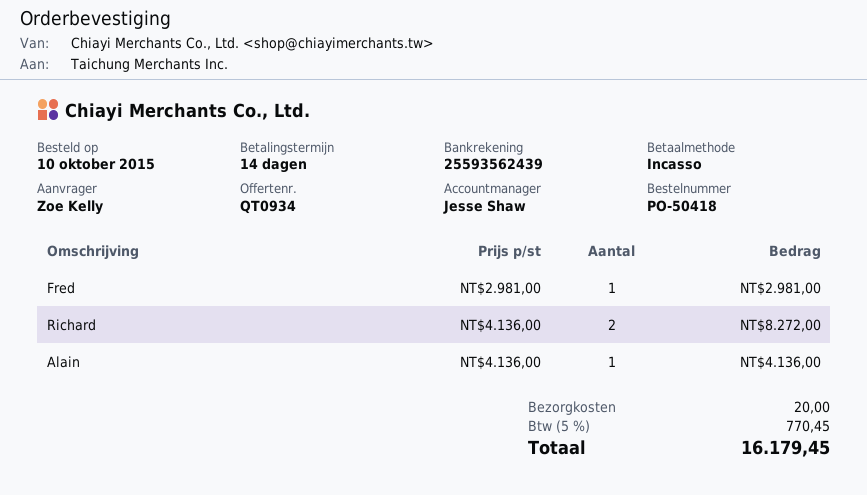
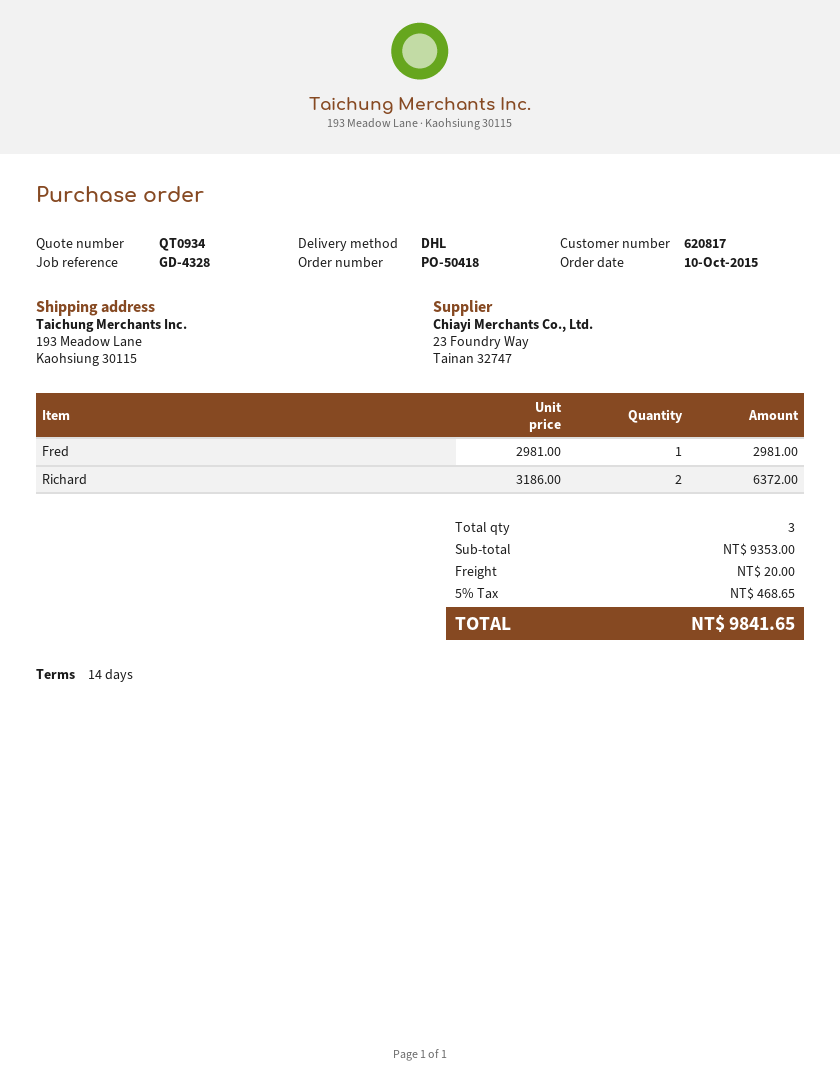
Richard: 2 x 4136.00 = 8272.00 -> 2 x 3186.00 = 6372.00
Alain: 1 x 4136.00 = 4136.00 -> none
tax: 5% = 770.45 -> 5% = 468.65
total: 16179.45 -> 9841.65

